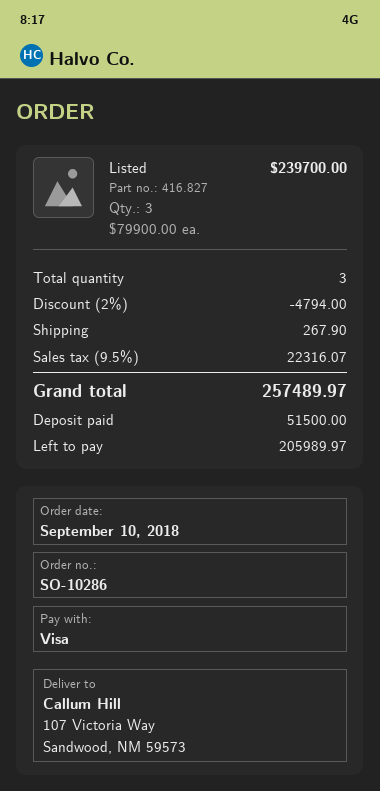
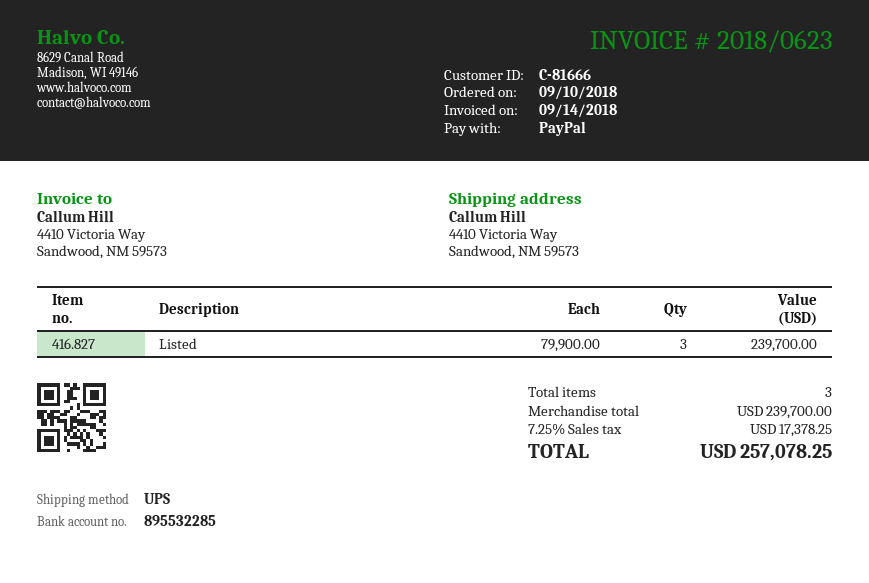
payment method: Visa -> PayPal
ship to: 107 Victoria Way, Sandwood, NM 59573 -> 4410 Victoria Way, Sandwood, NM 59573
discount: 2% = 4794.00 -> none
shipping: 267.90 -> none
tax: 9.5% = 22316.07 -> 7.25% = 17378.25
total: 257489.97 -> 257078.25

